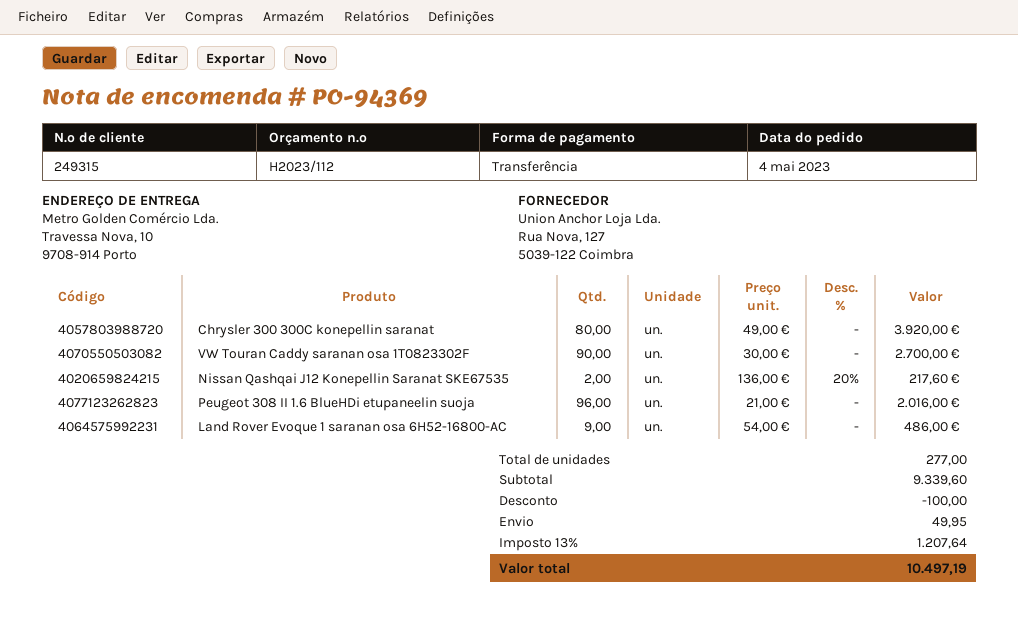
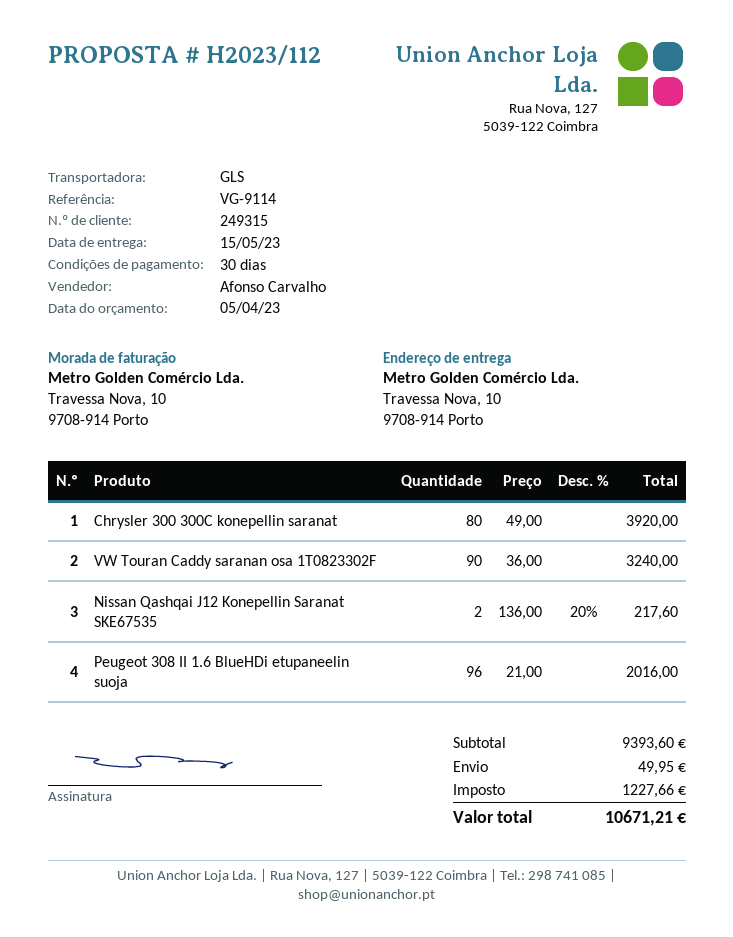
VW Touran Caddy saranan osa 1T0823302F: 90 x 30.00 = 2700.00 -> 90 x 36.00 = 3240.00
Land Rover Evoque 1 saranan osa 6H52-16800-AC: 9 x 54.00 = 486.00 -> none
subtotal: 9339.60 -> 9393.60
discount: 100.00 -> none
tax: 1207.64 -> 1227.66
total: 10497.19 -> 10671.21

